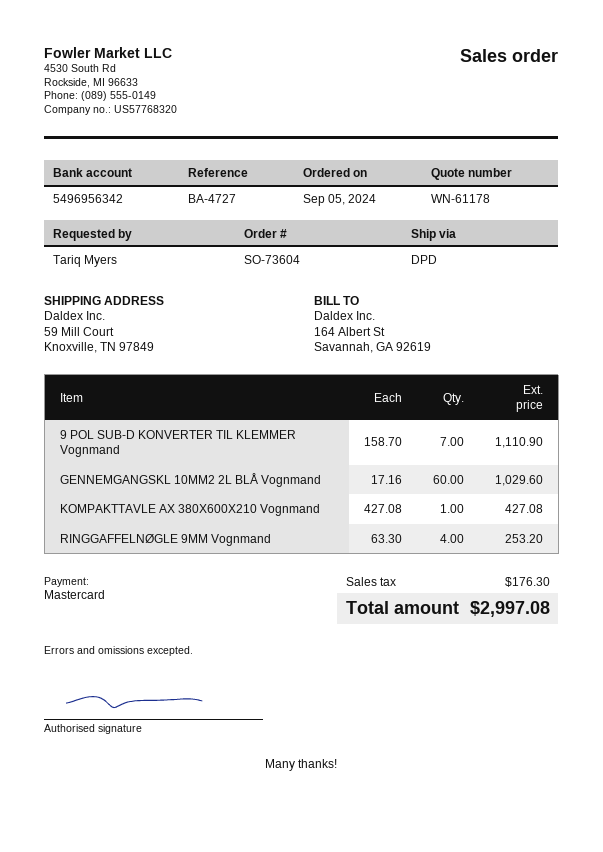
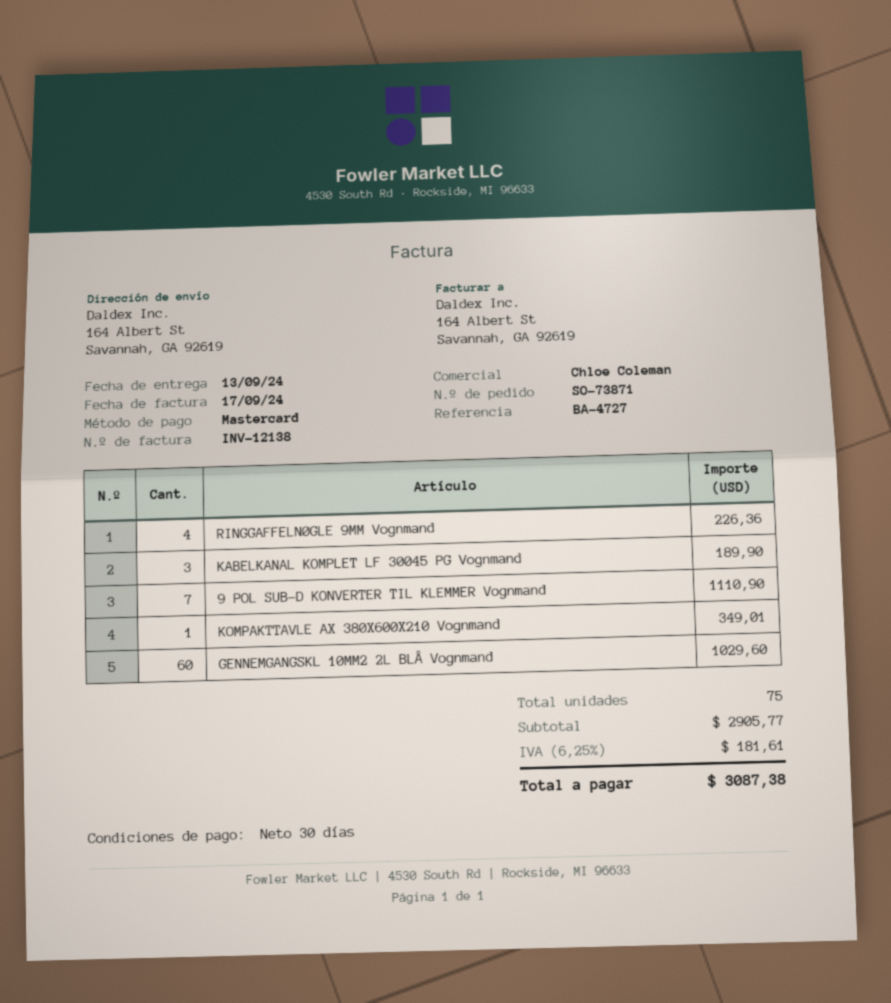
order number: SO-73604 -> SO-73871
ship to: 59 Mill Court, Knoxville, TN 97849 -> 164 Albert St, Savannah, GA 92619
KOMPAKTTAVLE AX 380X600X210 Vognmand: 1 for 427.08 -> 1 for 349.01
RINGGAFFELNØGLE 9MM Vognmand: 4 for 253.20 -> 4 for 226.36
KABELKANAL KOMPLET LF 30045 PG Vognmand: none -> 3 for 189.90
tax: 176.30 -> 181.61
total: 2997.08 -> 3087.38

